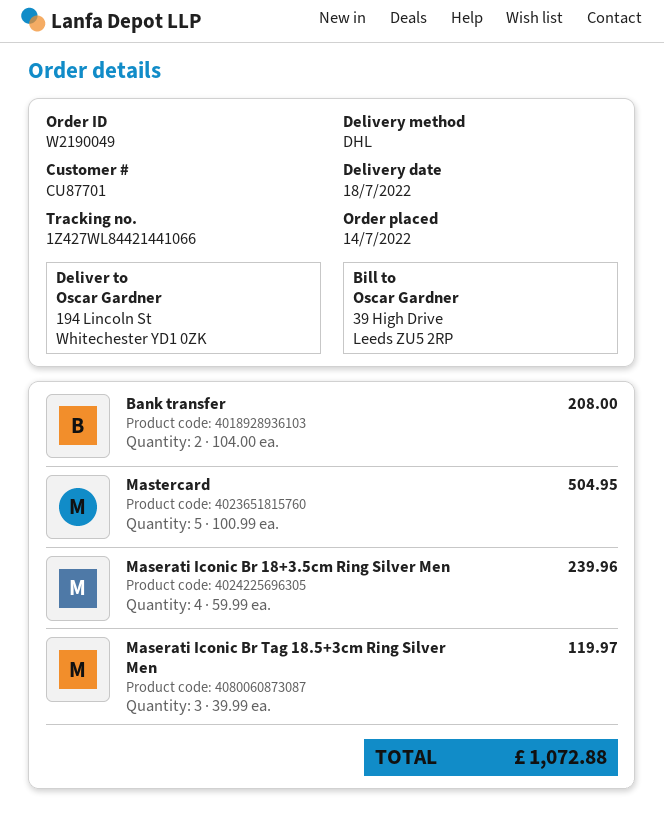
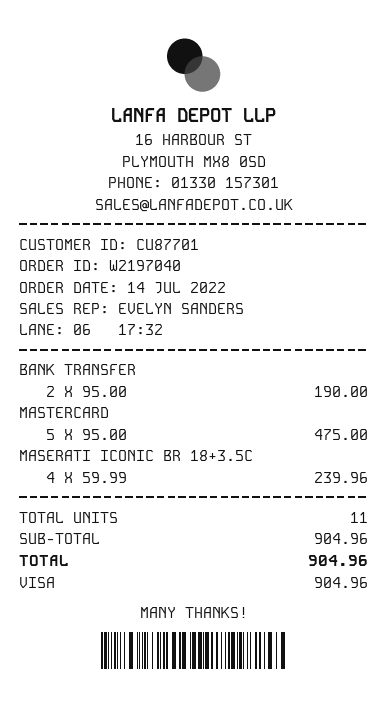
order number: W2190049 -> W2197040
Bank transfer: 2 x 104.00 = 208.00 -> 2 x 95.00 = 190.00
Mastercard: 5 x 100.99 = 504.95 -> 5 x 95.00 = 475.00
Maserati Iconic Br Tag 18.5+3cm Ring Silver Men: 3 x 39.99 = 119.97 -> none
total: 1072.88 -> 904.96

